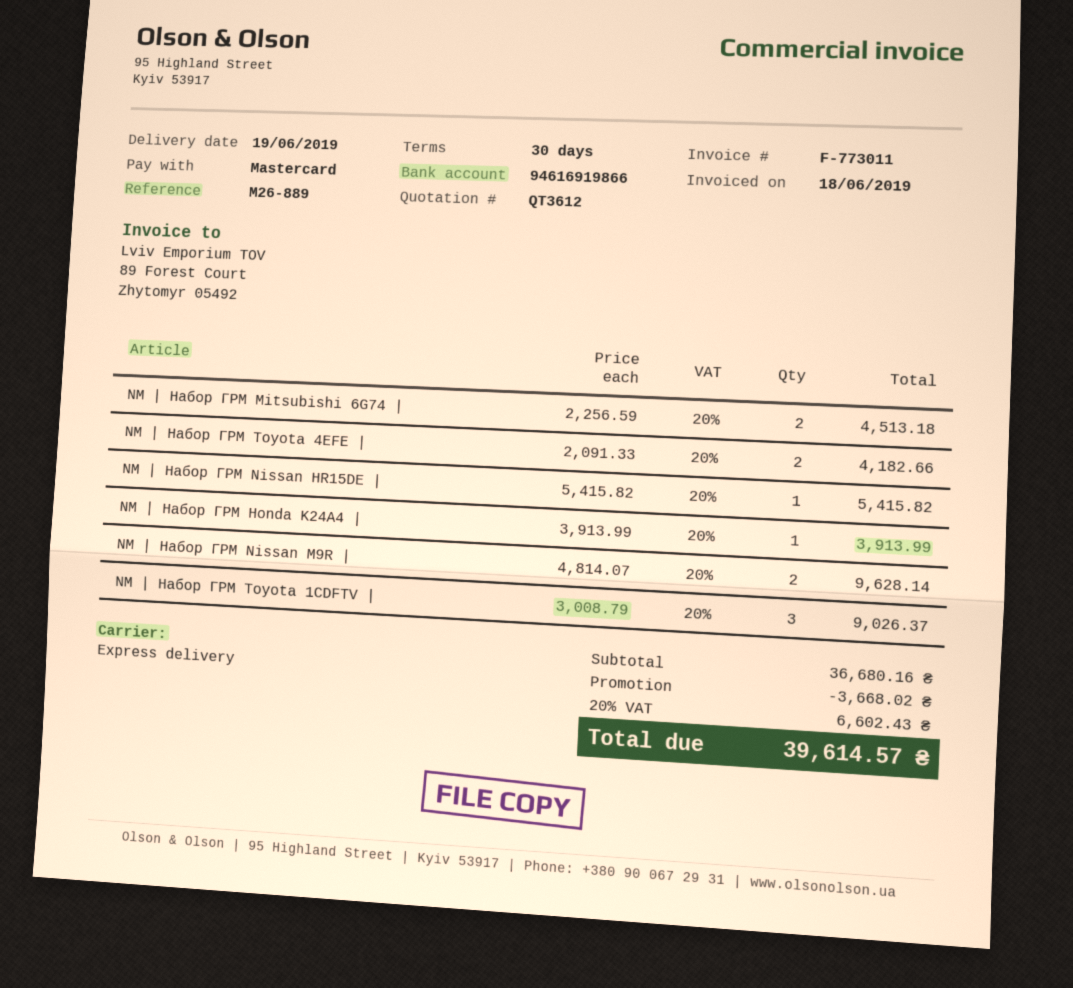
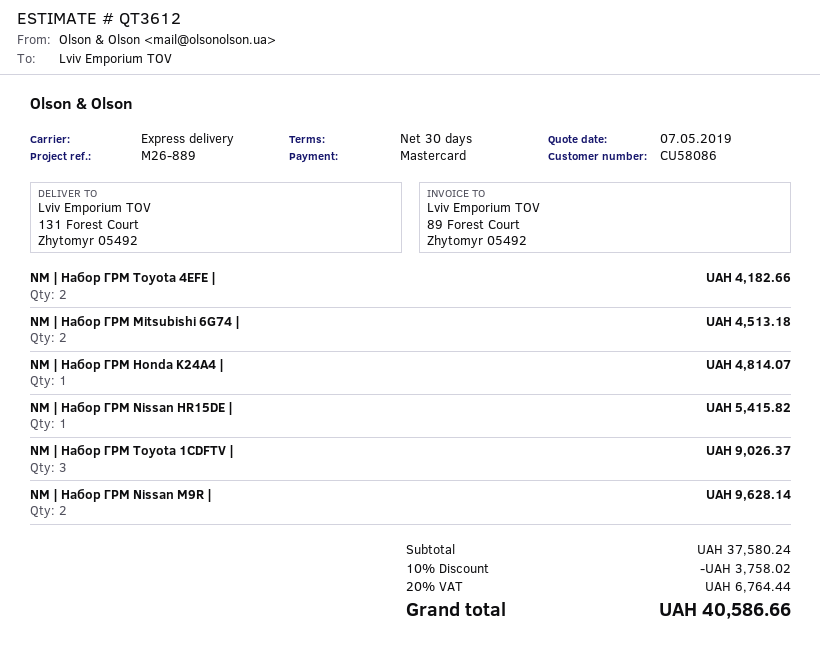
NM | Набор ГРМ Honda K24A4 |: 1 for 3913.99 -> 1 for 4814.07
subtotal: 36680.16 -> 37580.24
discount: 3668.02 -> 3758.02
tax: 20% = 6602.43 -> 20% = 6764.44
total: 39614.57 -> 40586.66

